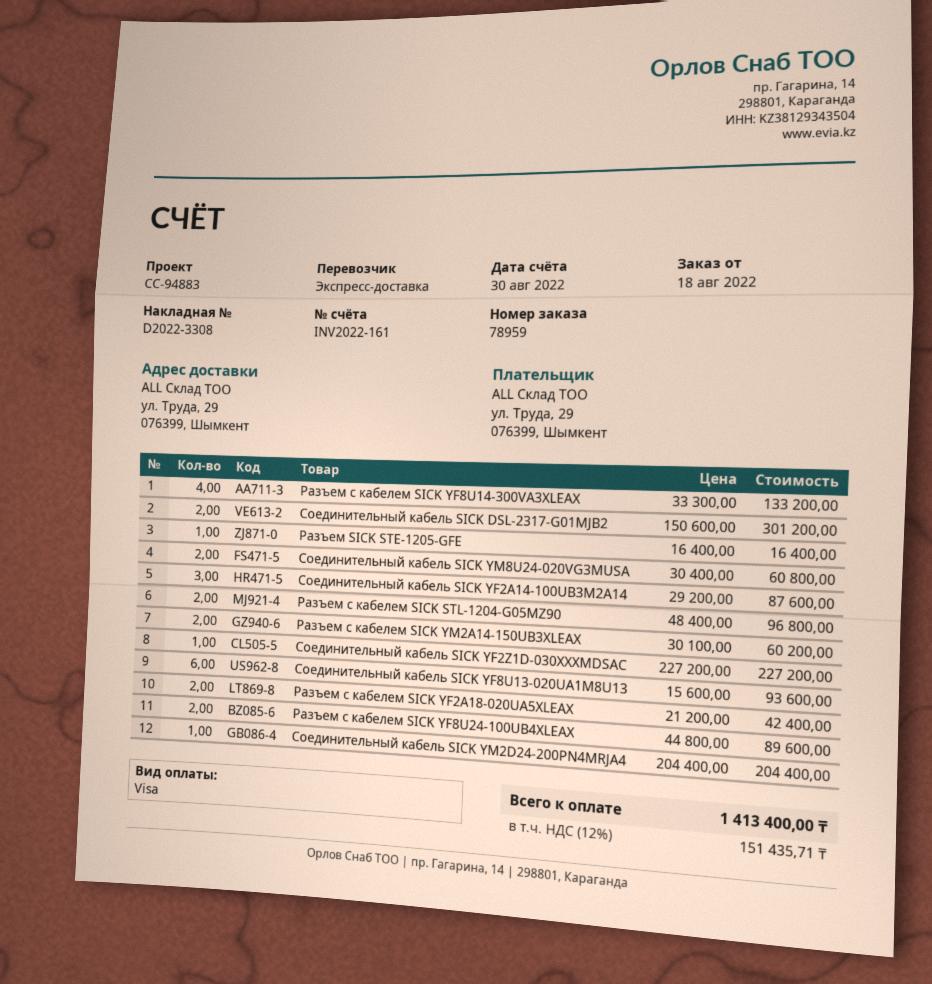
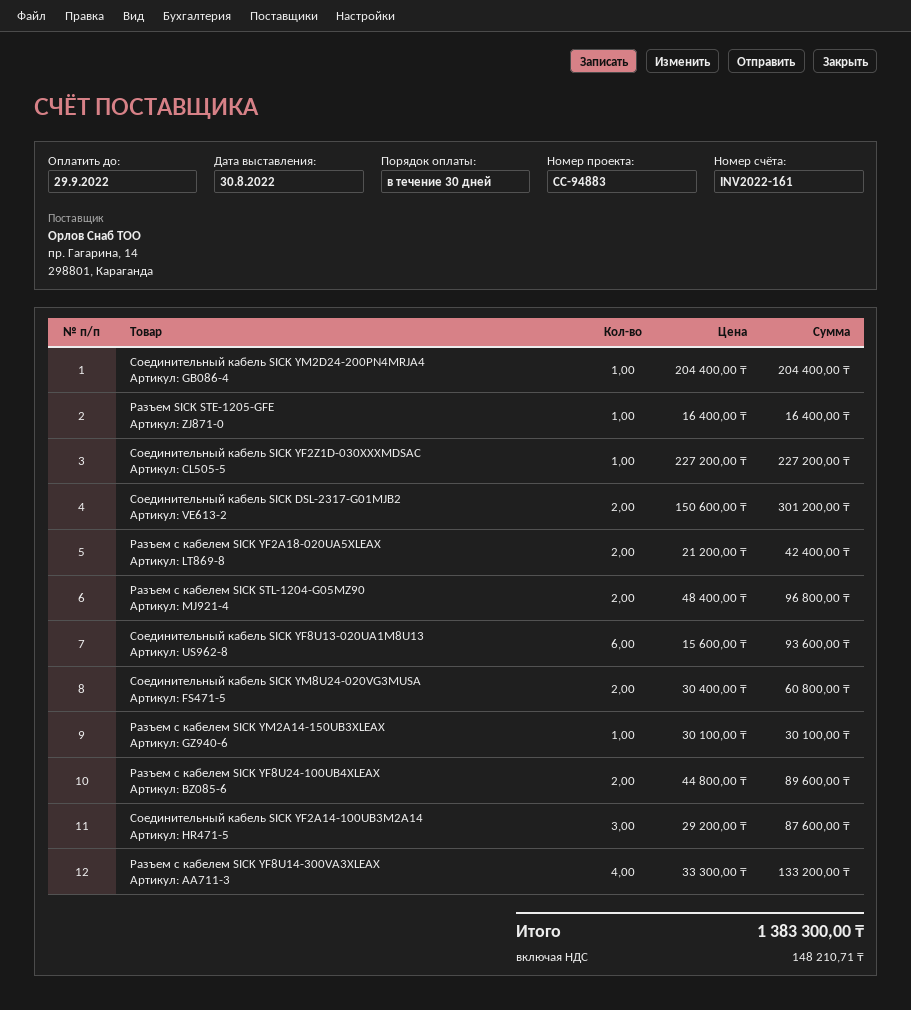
Разъем с кабелем SICK YM2A14-150UB3XLEAX: 2 x 30100.00 = 60200.00 -> 1 x 30100.00 = 30100.00
tax: 151435.71 -> 148210.71
total: 1413400.00 -> 1383300.00

